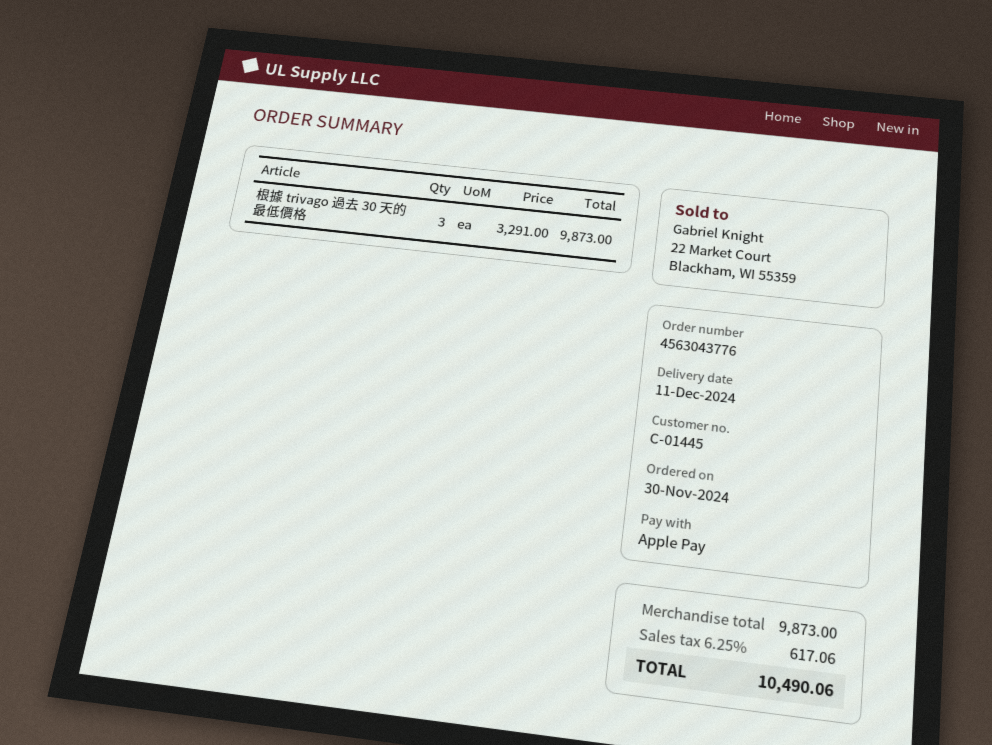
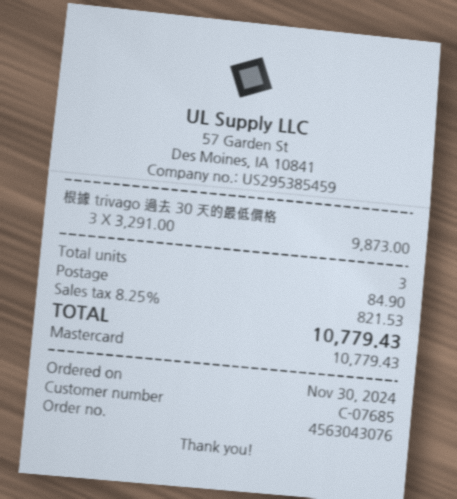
order number: 4563043776 -> 4563043076
customer number: C-01445 -> C-07685
payment method: Apple Pay -> Mastercard
shipping: none -> 84.90
tax: 6.25% = 617.06 -> 8.25% = 821.53
total: 10490.06 -> 10779.43

